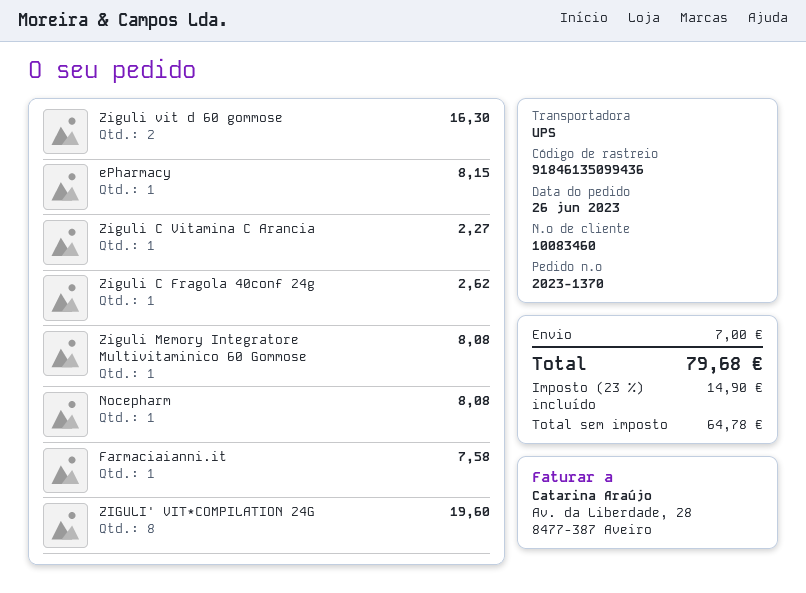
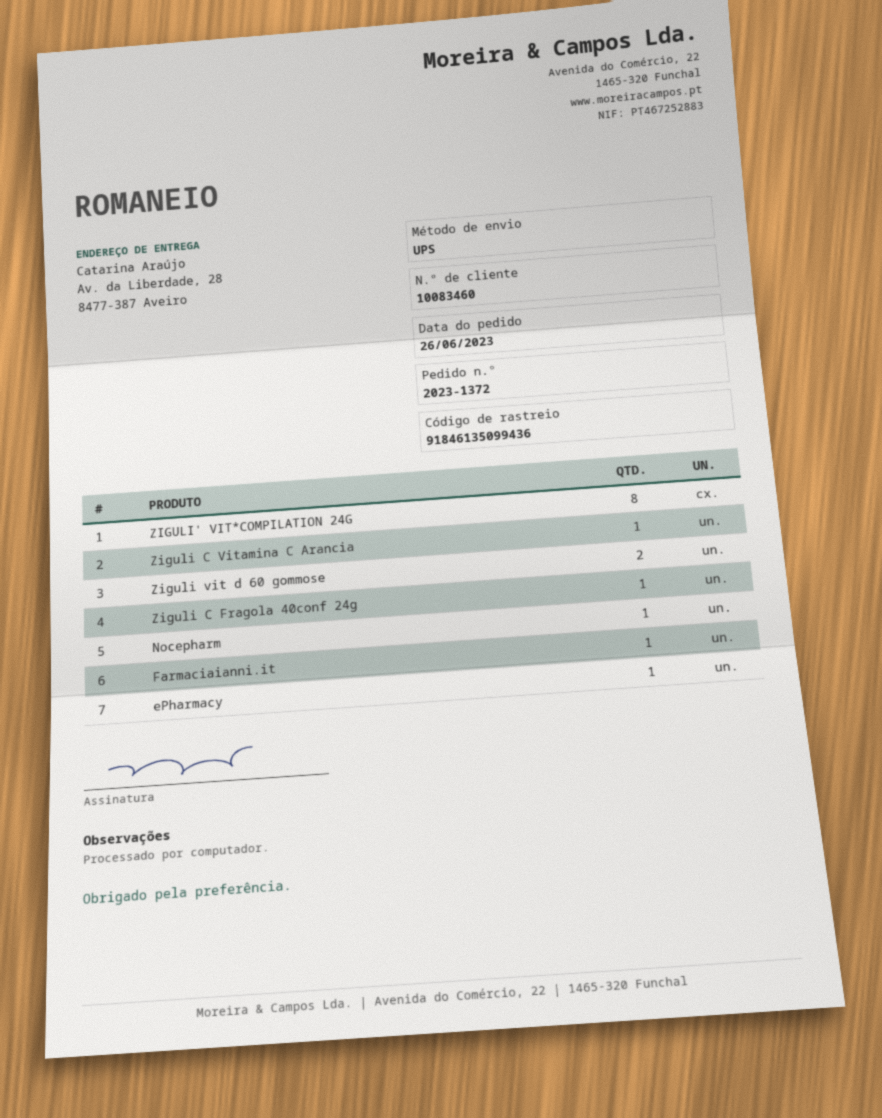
order number: 2023-1370 -> 2023-1372
Ziguli Memory Integratore Multivitaminico 60 Gommose: 1 -> none

